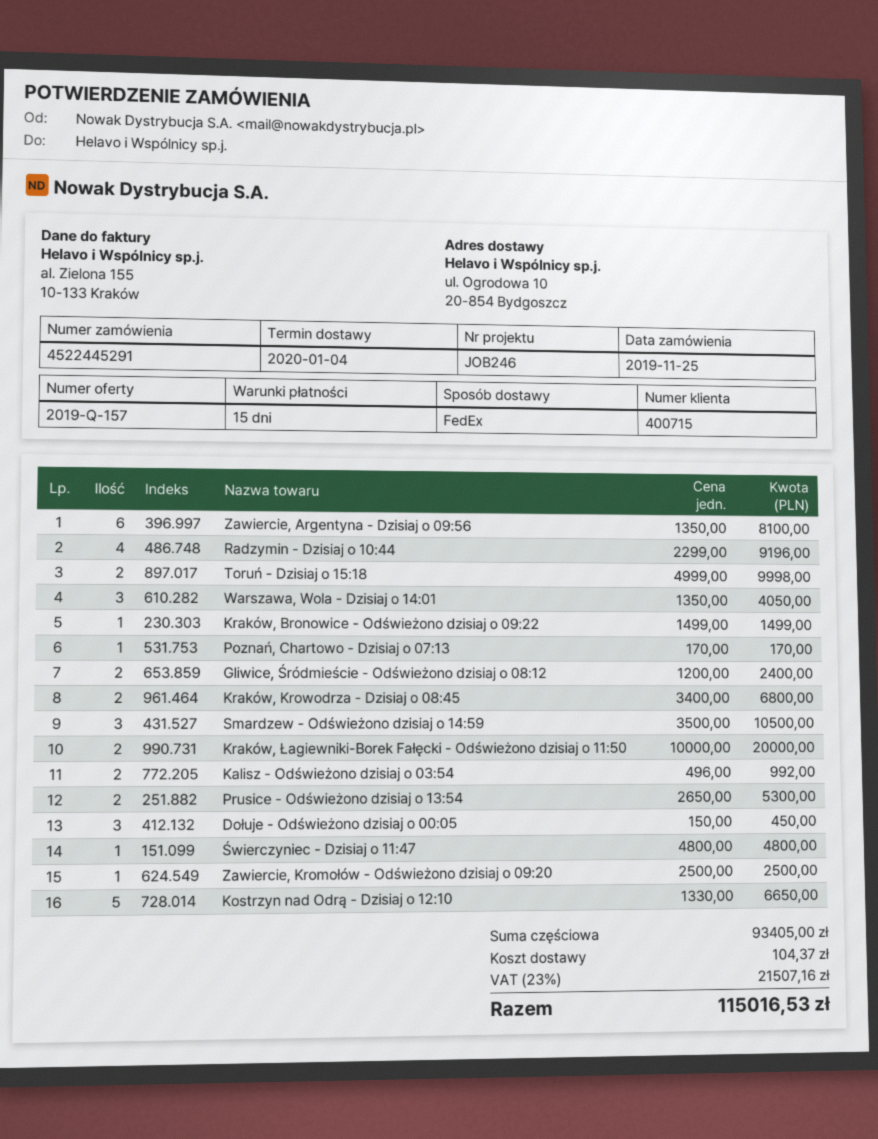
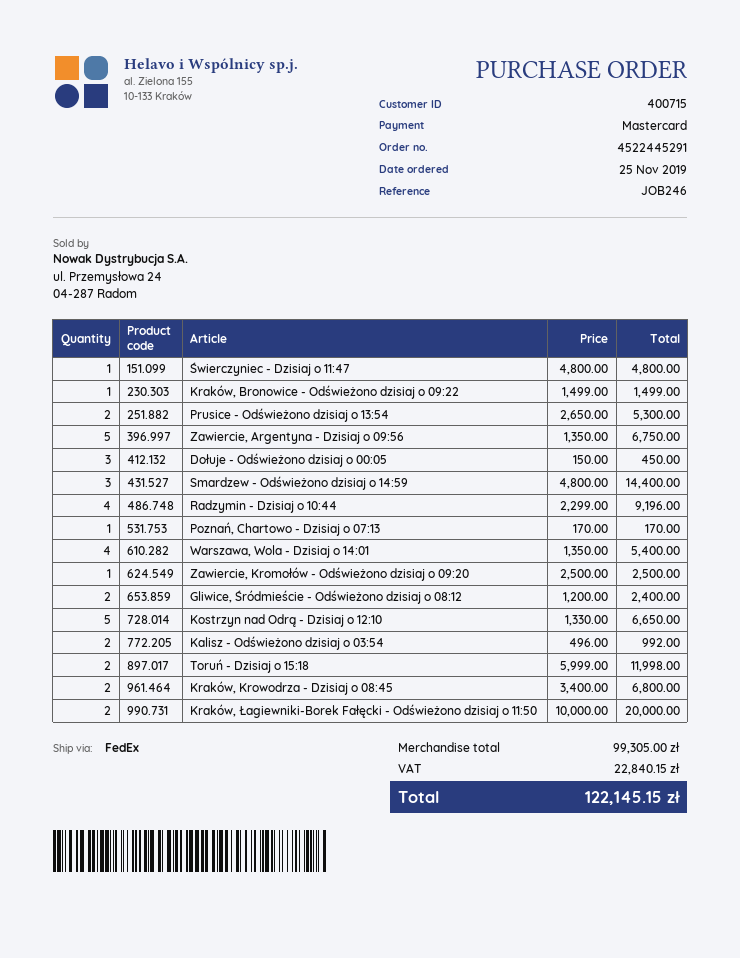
Zawiercie, Argentyna - Dzisiaj o 09:56: 6 x 1350.00 = 8100.00 -> 5 x 1350.00 = 6750.00
Toruń - Dzisiaj o 15:18: 2 x 4999.00 = 9998.00 -> 2 x 5999.00 = 11998.00
Warszawa, Wola - Dzisiaj o 14:01: 3 x 1350.00 = 4050.00 -> 4 x 1350.00 = 5400.00
Smardzew - Odświeżono dzisiaj o 14:59: 3 x 3500.00 = 10500.00 -> 3 x 4800.00 = 14400.00
subtotal: 93405.00 -> 99305.00
shipping: 104.37 -> none
tax: 21507.16 -> 22840.15
total: 115016.53 -> 122145.15

